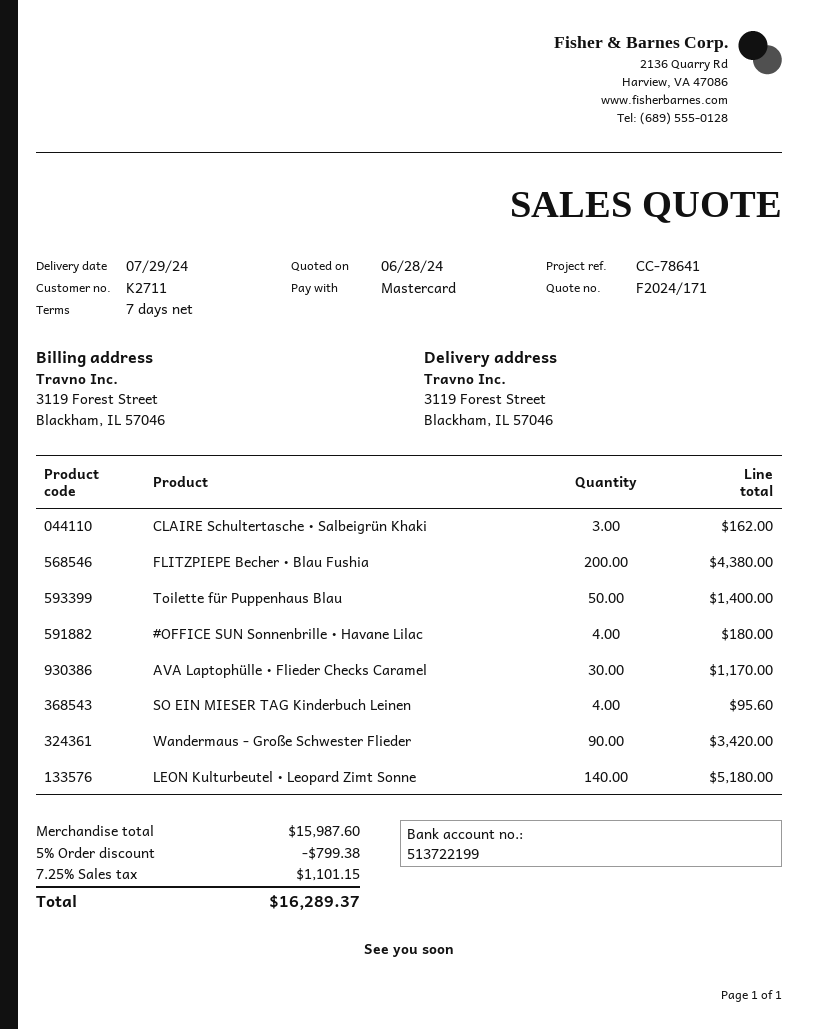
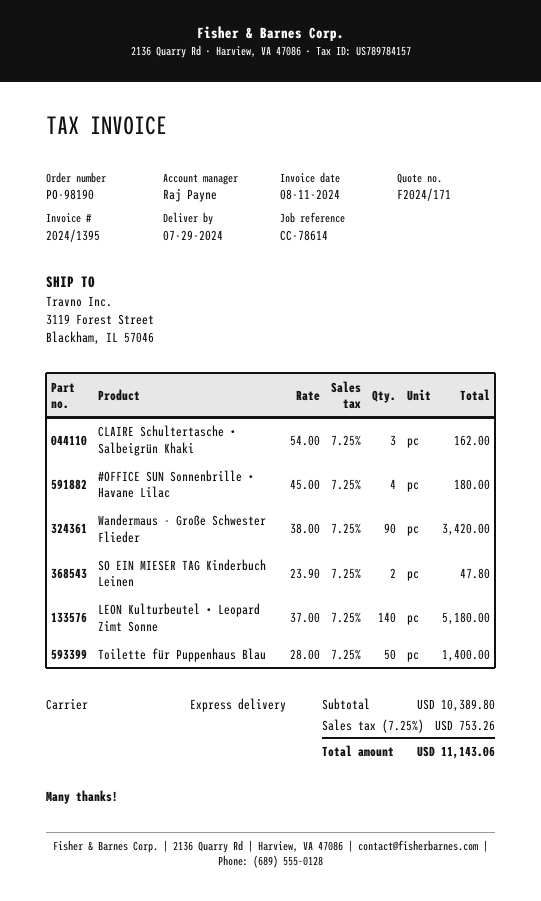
reference: CC-78641 -> CC-78614
FLITZPIEPE Becher • Blau Fushia: 200 for 4380.00 -> none
AVA Laptophülle • Flieder Checks Caramel: 30 for 1170.00 -> none
SO EIN MIESER TAG Kinderbuch Leinen: 4 for 95.60 -> 2 for 47.80
subtotal: 15987.60 -> 10389.80
discount: 5% = 799.38 -> none
tax: 7.25% = 1101.15 -> 7.25% = 753.26
total: 16289.37 -> 11143.06

